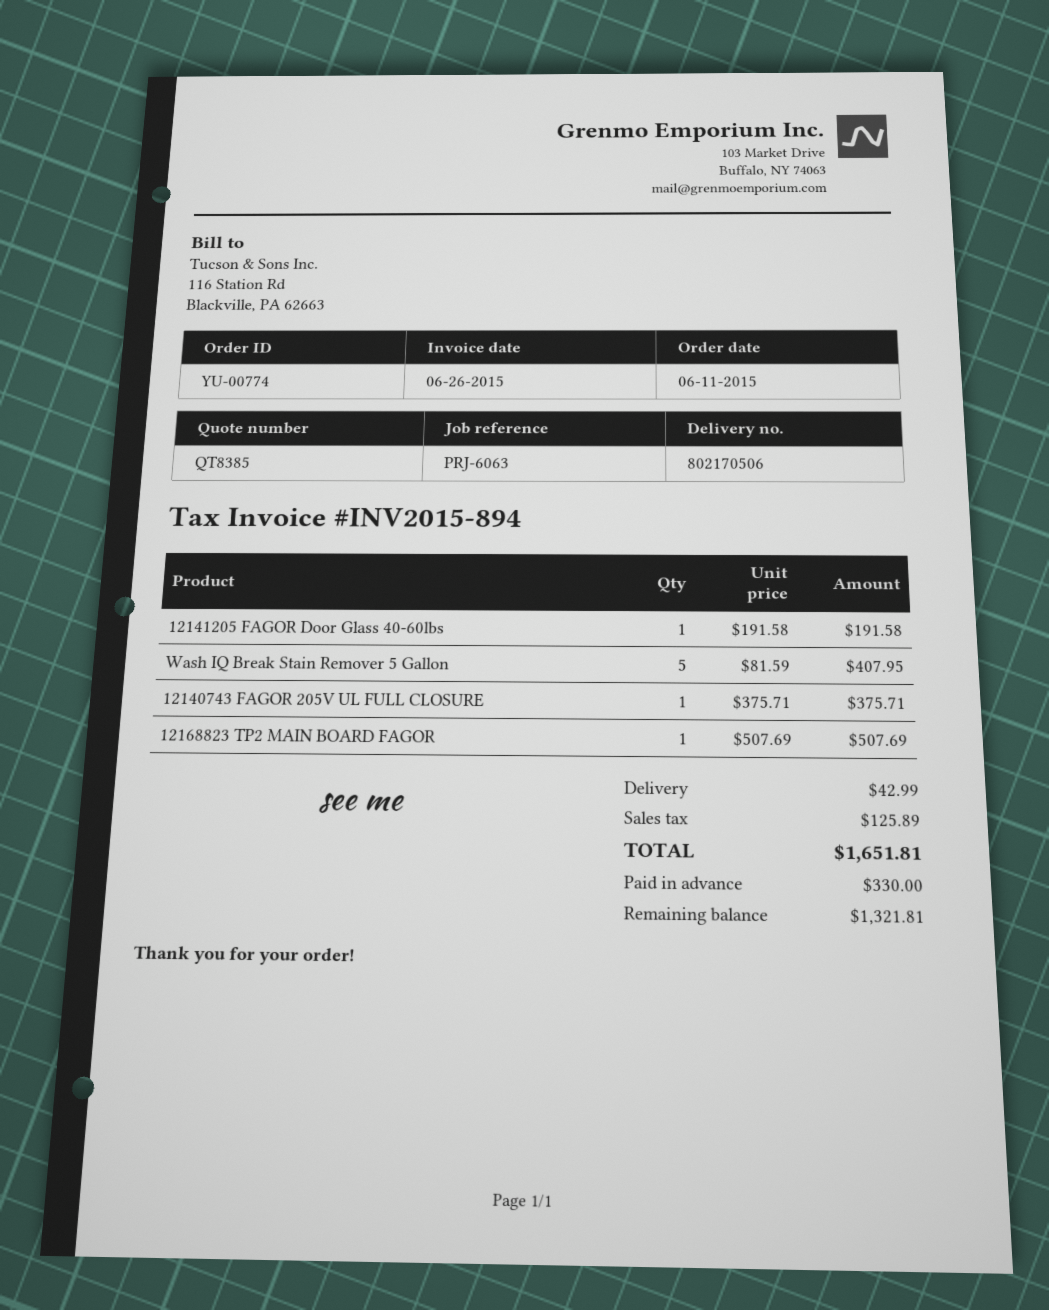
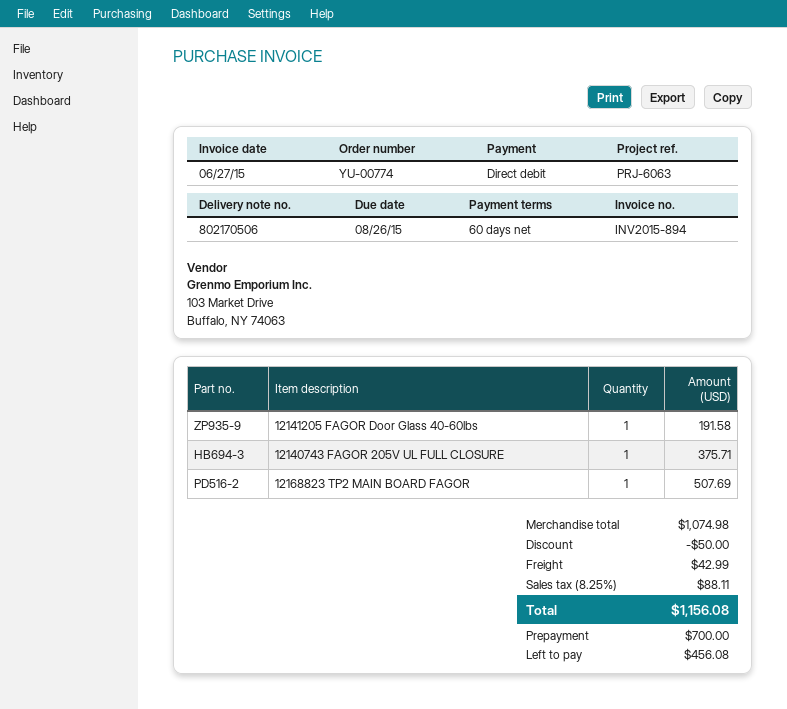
invoice date: 2015-06-26 -> 2015-06-27
Wash IQ Break Stain Remover 5 Gallon: 5 for 407.95 -> none
discount: none -> 50.00
tax: 125.89 -> 88.11
total: 1651.81 -> 1156.08
deposit: 330.00 -> 700.00
balance: 1321.81 -> 456.08

